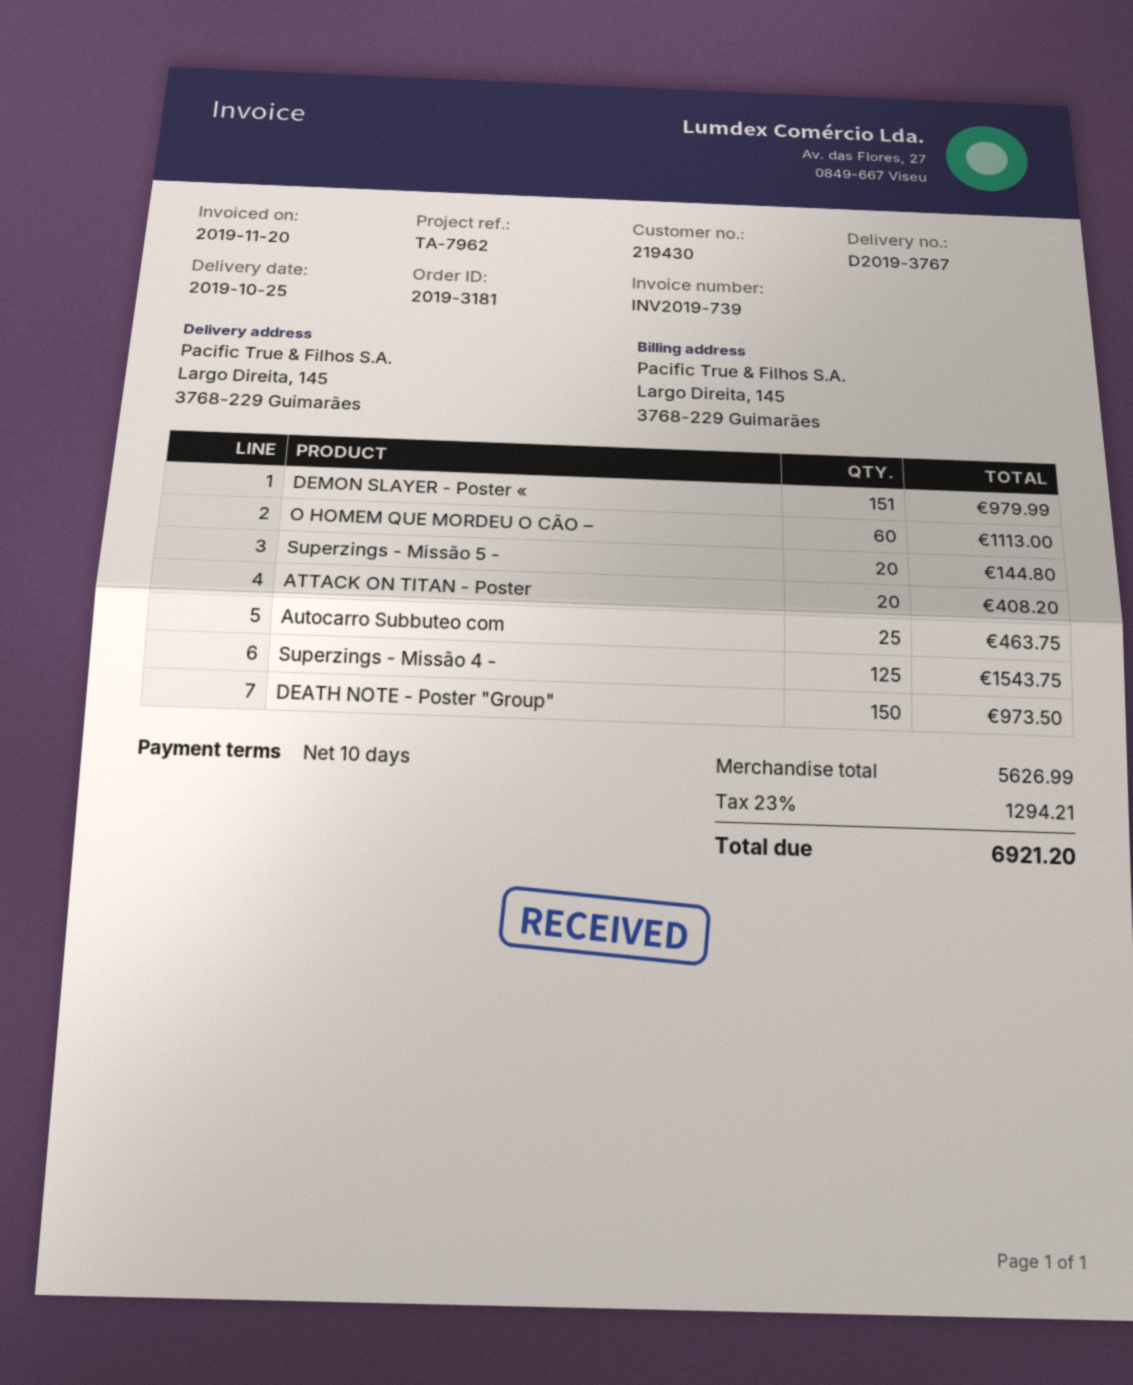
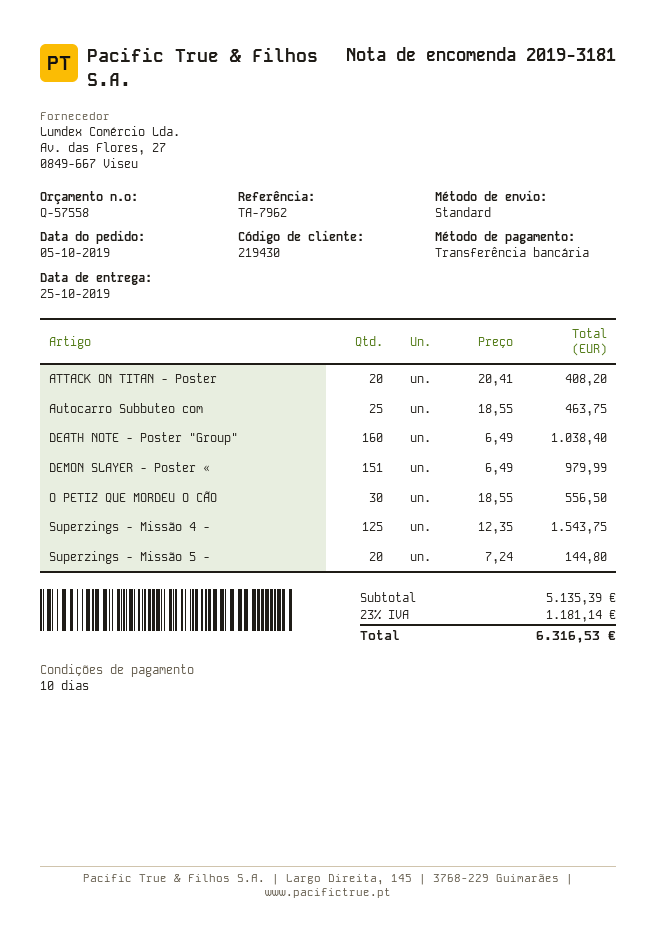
O HOMEM QUE MORDEU O CÃO –: 60 for 1113.00 -> none
DEATH NOTE - Poster "Group": 150 for 973.50 -> 160 for 1038.40
O PETIZ QUE MORDEU O CÃO: none -> 30 for 556.50
subtotal: 5626.99 -> 5135.39
tax: 23% = 1294.21 -> 23% = 1181.14
total: 6921.20 -> 6316.53

